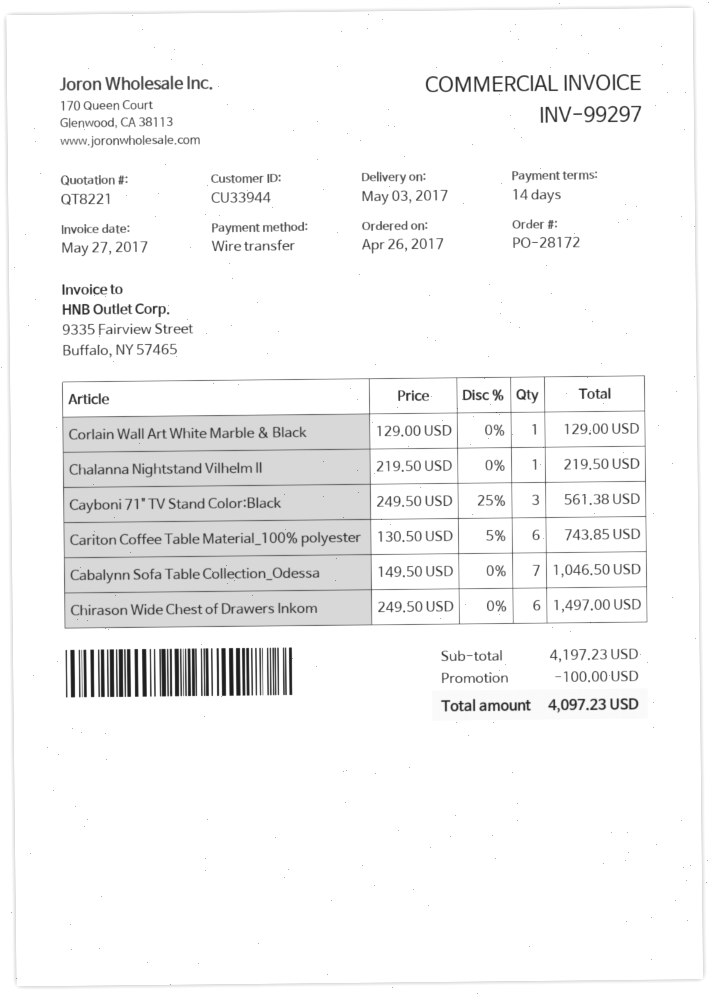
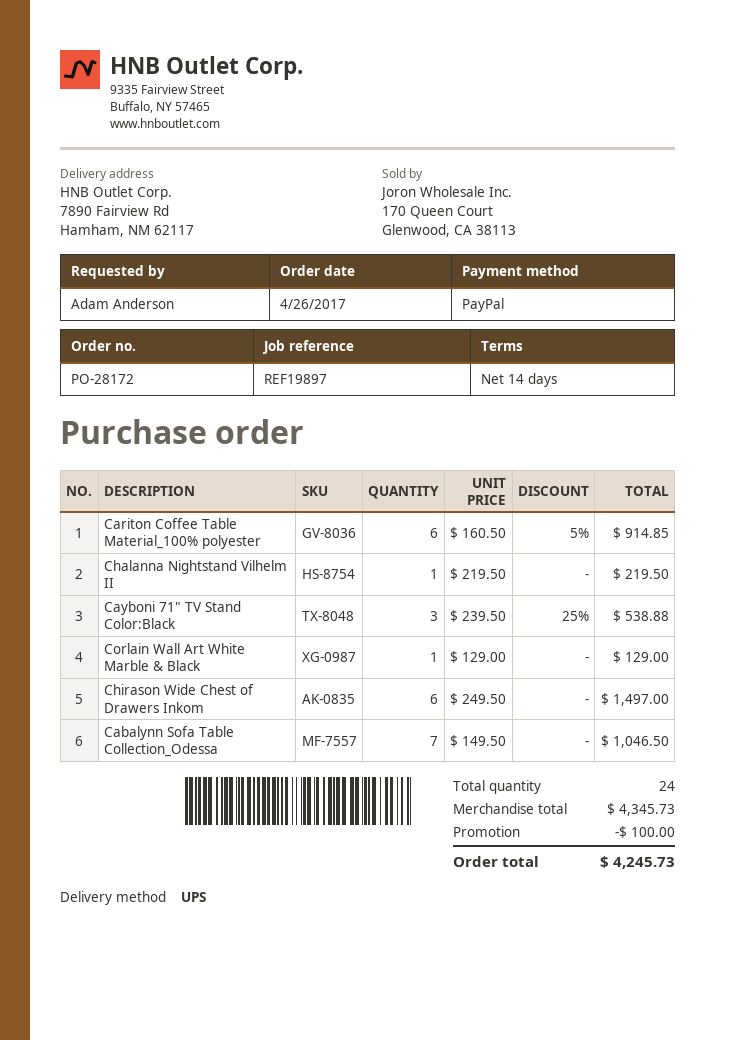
payment method: bank transfer -> PayPal
Cayboni 71" TV Stand Color:Black: 3 x 249.50 - 25% = 561.38 -> 3 x 239.50 - 25% = 538.88
Cariton Coffee Table Material_100% polyester: 6 x 130.50 - 5% = 743.85 -> 6 x 160.50 - 5% = 914.85
subtotal: 4197.23 -> 4345.73
total: 4097.23 -> 4245.73

